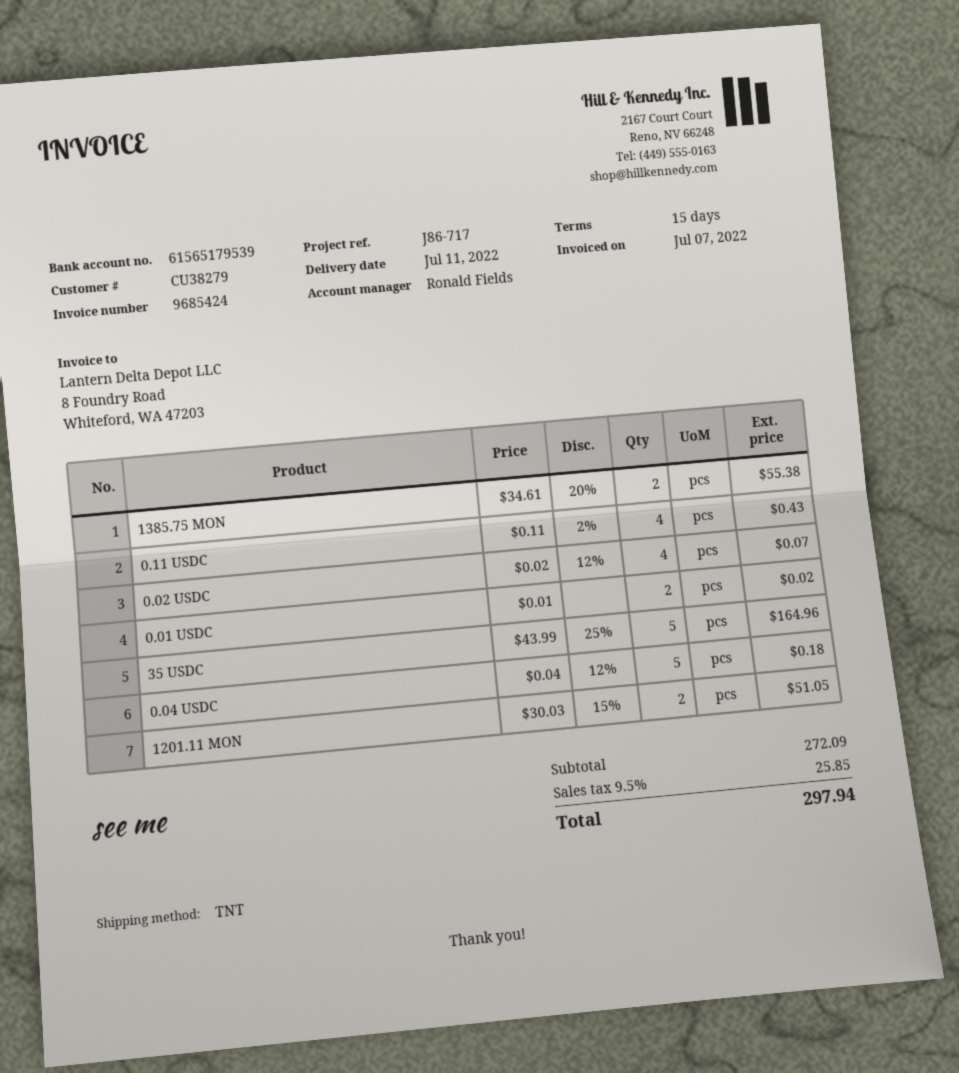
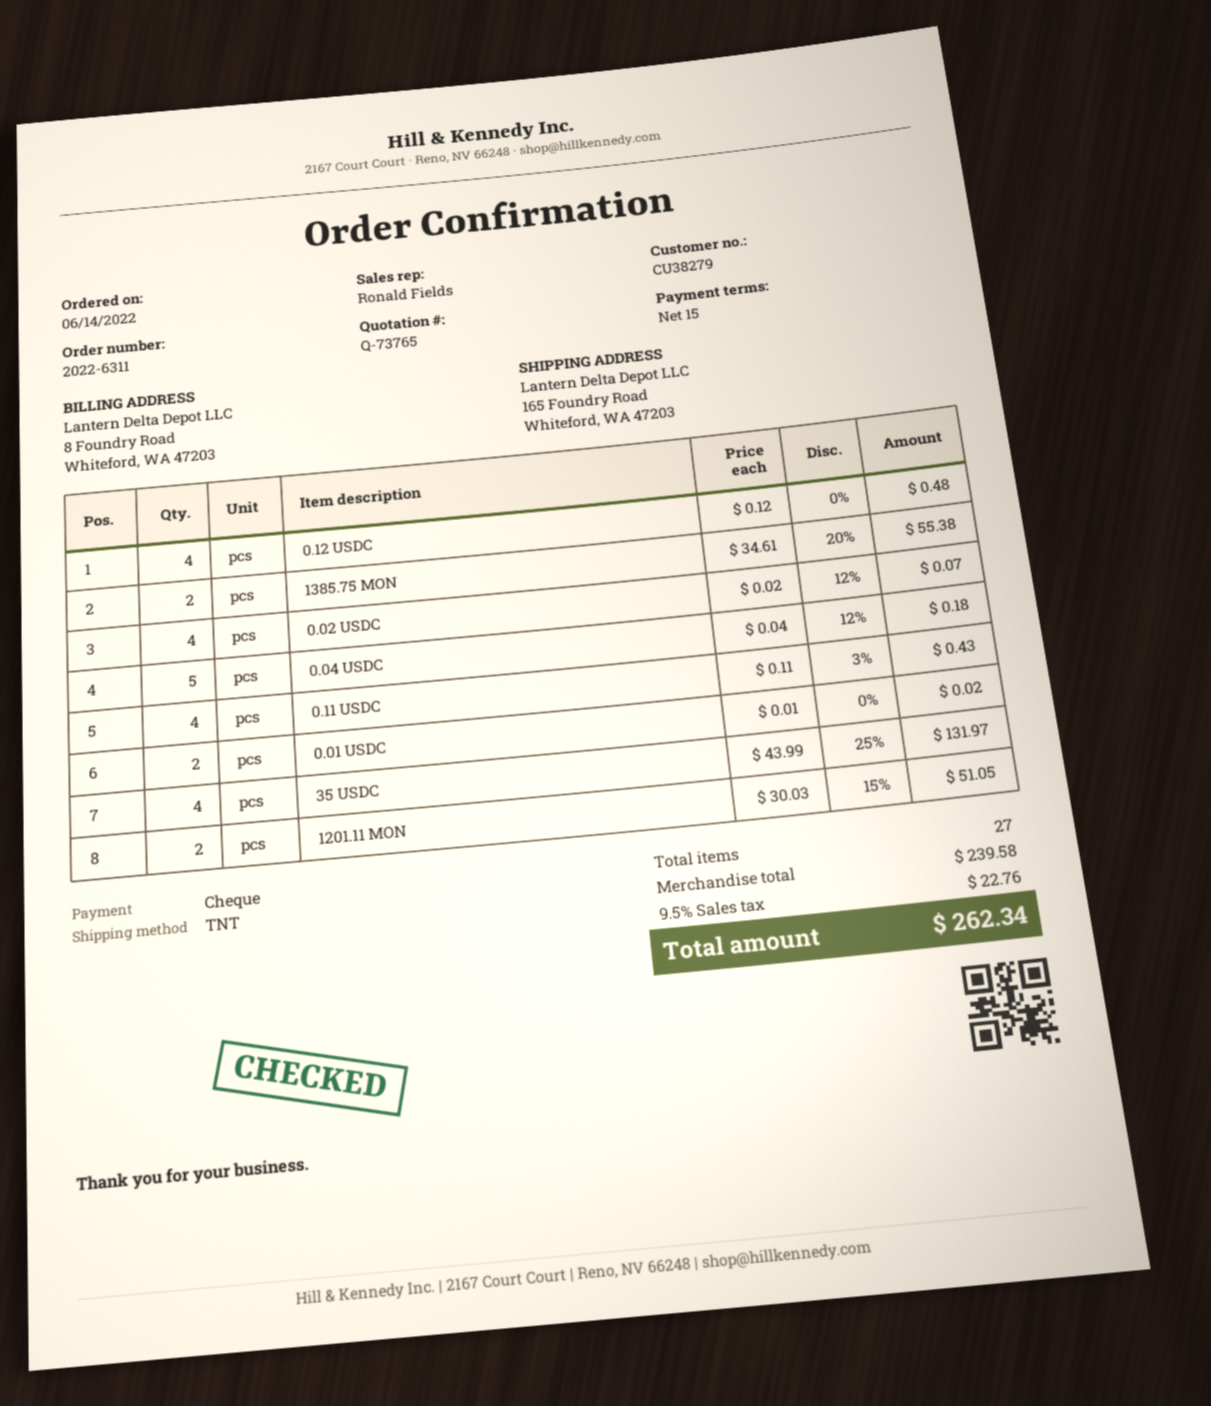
0.11 USDC: 4 x 0.11 - 2% = 0.43 -> 4 x 0.11 - 3% = 0.43
35 USDC: 5 x 43.99 - 25% = 164.96 -> 4 x 43.99 - 25% = 131.97
0.12 USDC: none -> 4 x 0.12 = 0.48
subtotal: 272.09 -> 239.58
tax: 9.5% = 25.85 -> 9.5% = 22.76
total: 297.94 -> 262.34

